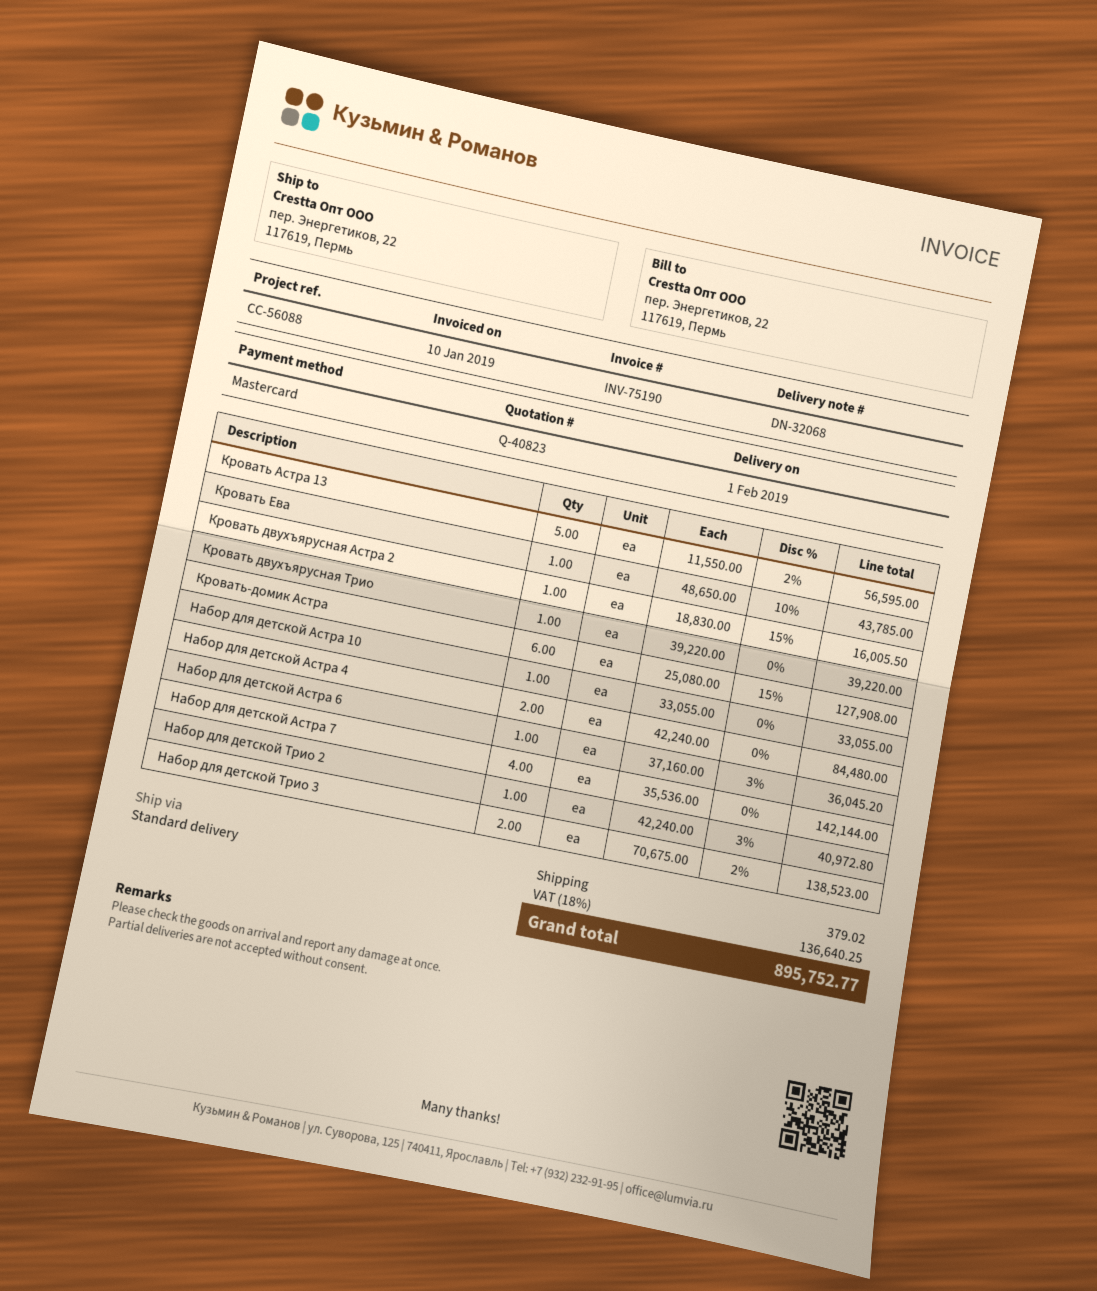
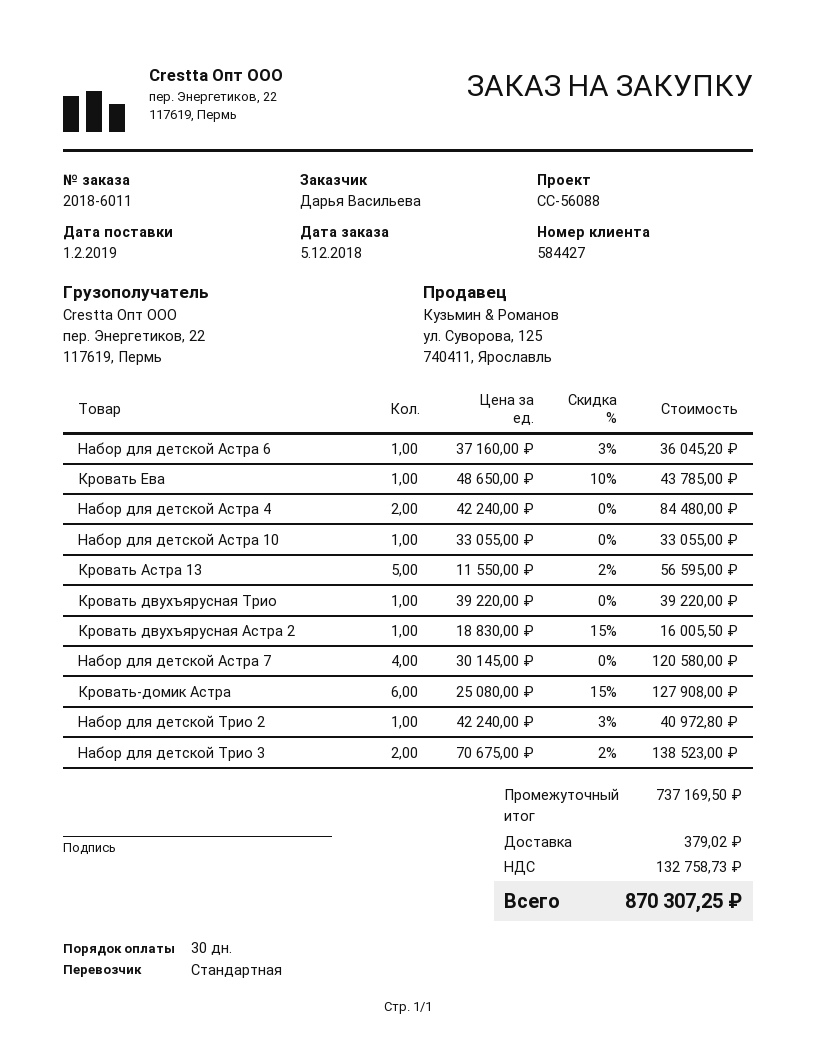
Набор для детской Астра 7: 4 x 35536.00 = 142144.00 -> 4 x 30145.00 = 120580.00
tax: 136640.25 -> 132758.73
total: 895752.77 -> 870307.25

